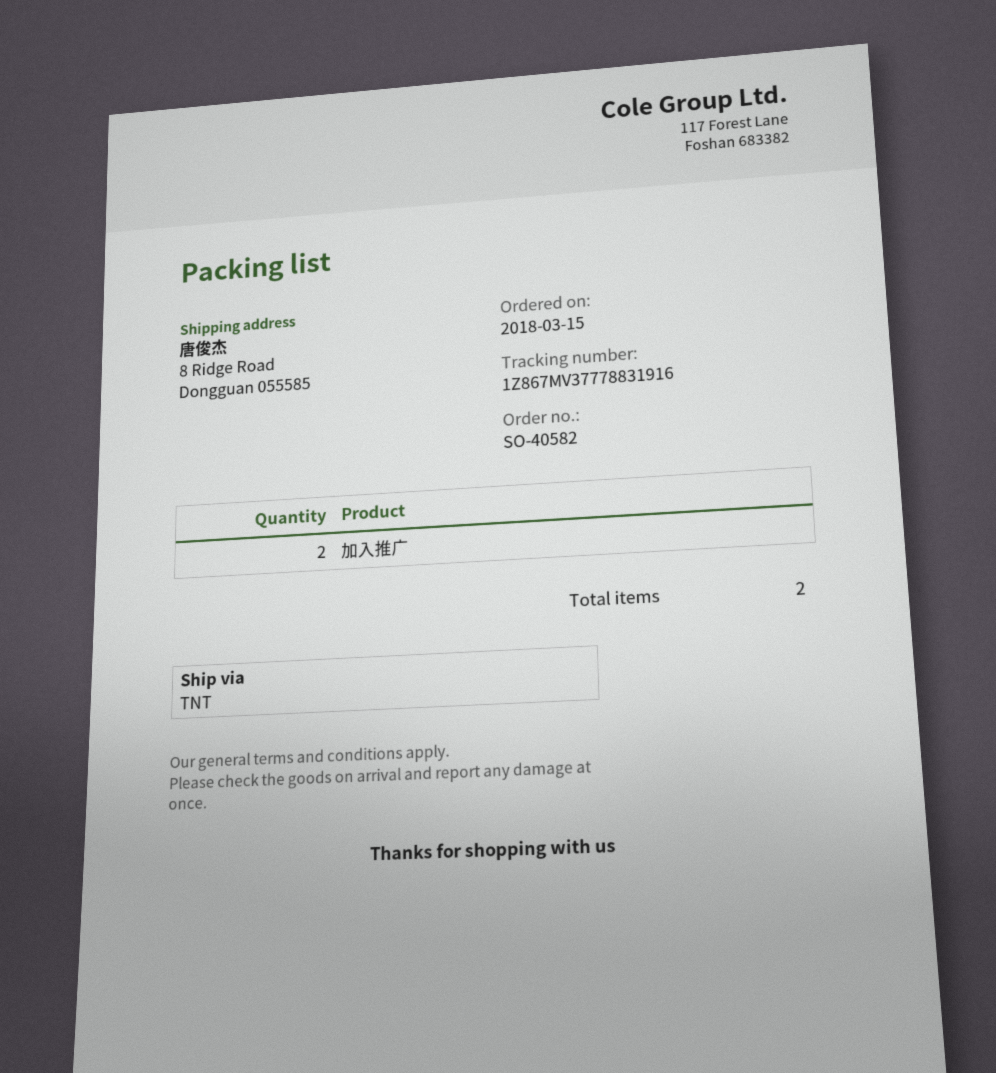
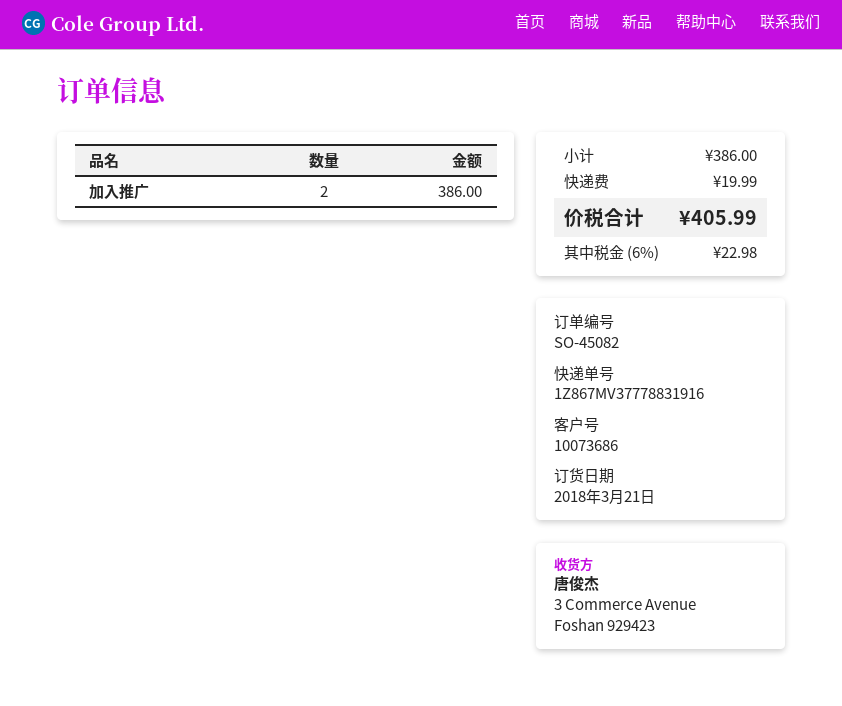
order number: SO-40582 -> SO-45082
order date: 2018-03-15 -> 2018-03-21
ship to: 8 Ridge Road, Dongguan 055585 -> 3 Commerce Avenue, Foshan 929423

